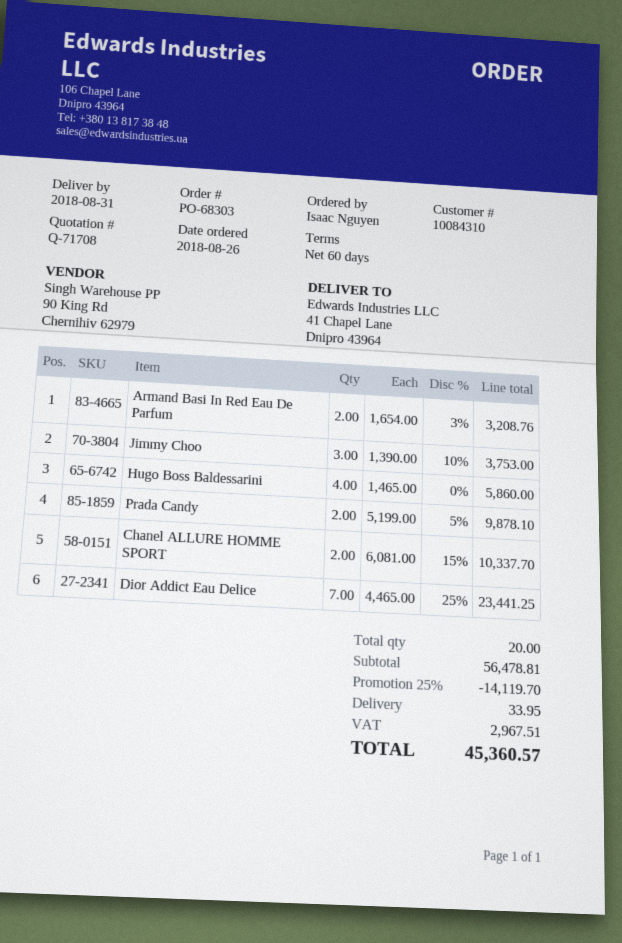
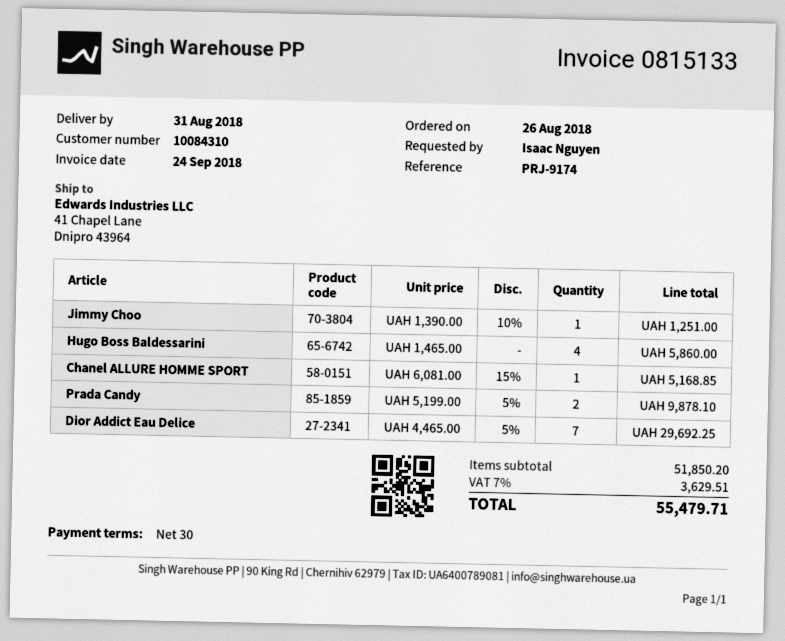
payment terms: 60 days -> 30 days
Armand Basi In Red Eau De Parfum: 2 x 1654.00 - 3% = 3208.76 -> none
Jimmy Choo: 3 x 1390.00 - 10% = 3753.00 -> 1 x 1390.00 - 10% = 1251.00
Chanel ALLURE HOMME SPORT: 2 x 6081.00 - 15% = 10337.70 -> 1 x 6081.00 - 15% = 5168.85
Dior Addict Eau Delice: 7 x 4465.00 - 25% = 23441.25 -> 7 x 4465.00 - 5% = 29692.25
subtotal: 56478.81 -> 51850.20
discount: 25% = 14119.70 -> none
shipping: 33.95 -> none
tax: 2967.51 -> 3629.51
total: 45360.57 -> 55479.71

